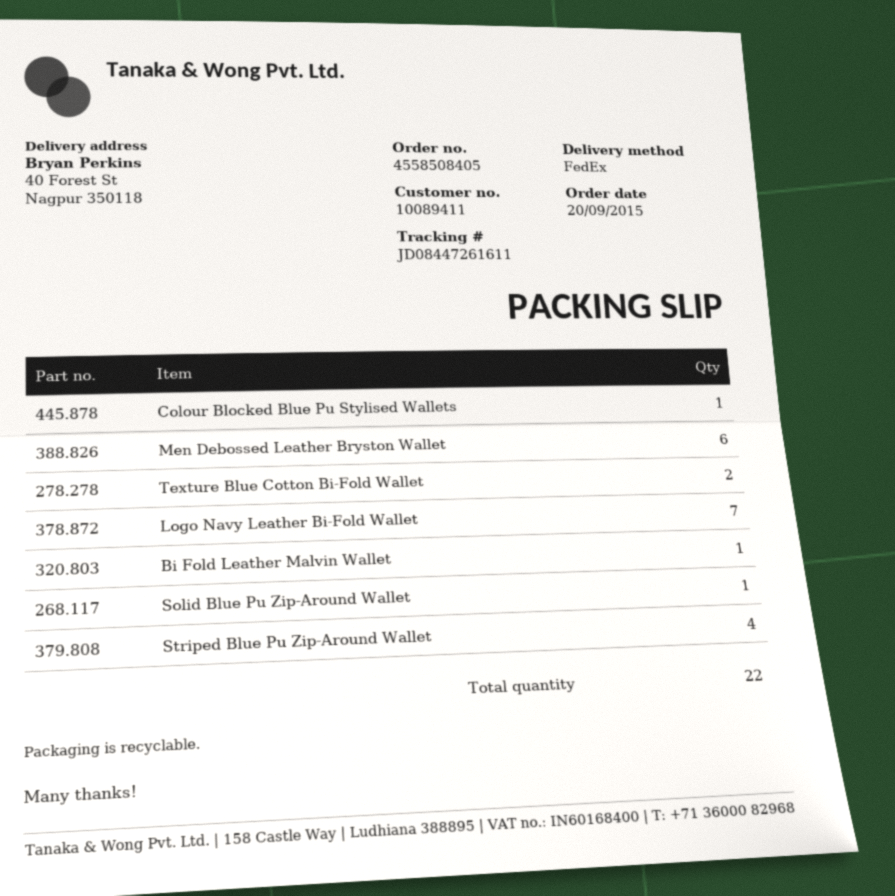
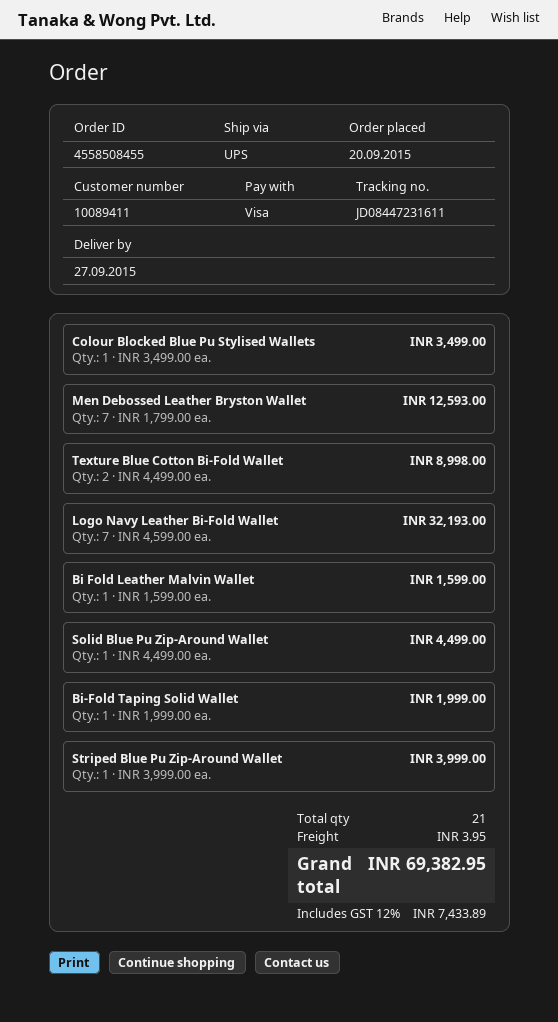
order number: 4558508405 -> 4558508455
shipping method: FedEx -> UPS
tracking number: JD08447261611 -> JD08447231611
Men Debossed Leather Bryston Wallet: 6 -> 7
Striped Blue Pu Zip-Around Wallet: 4 -> 1
Bi-Fold Taping Solid Wallet: none -> 1
total quantity: 22 -> 21

